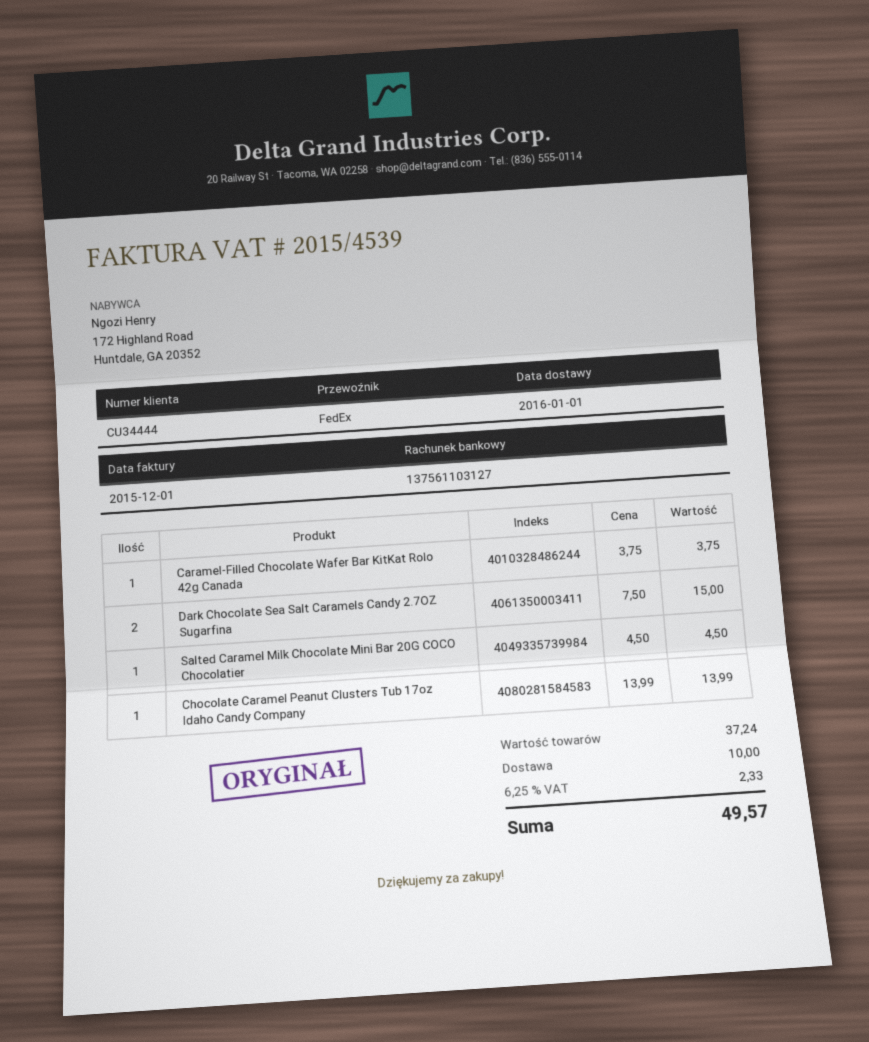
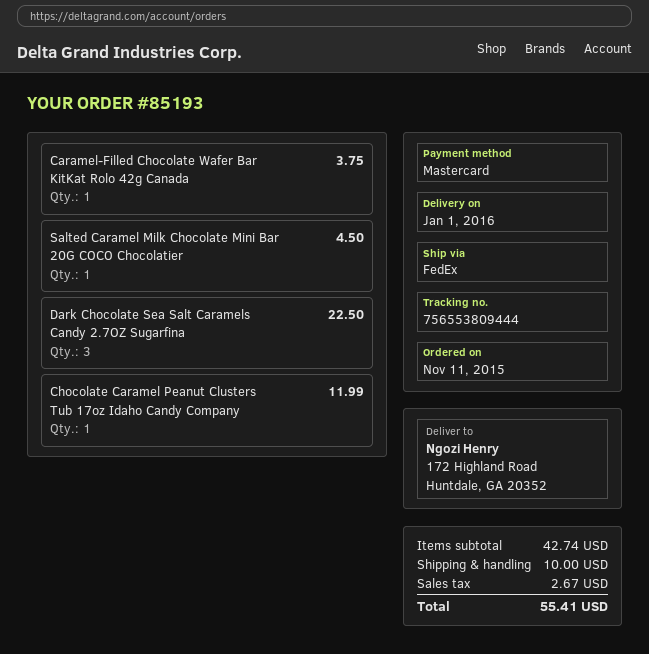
Dark Chocolate Sea Salt Caramels Candy 2.7OZ Sugarfina: 2 for 15.00 -> 3 for 22.50
Chocolate Caramel Peanut Clusters Tub 17oz Idaho Candy Company: 1 for 13.99 -> 1 for 11.99
subtotal: 37.24 -> 42.74
tax: 2.33 -> 2.67
total: 49.57 -> 55.41

